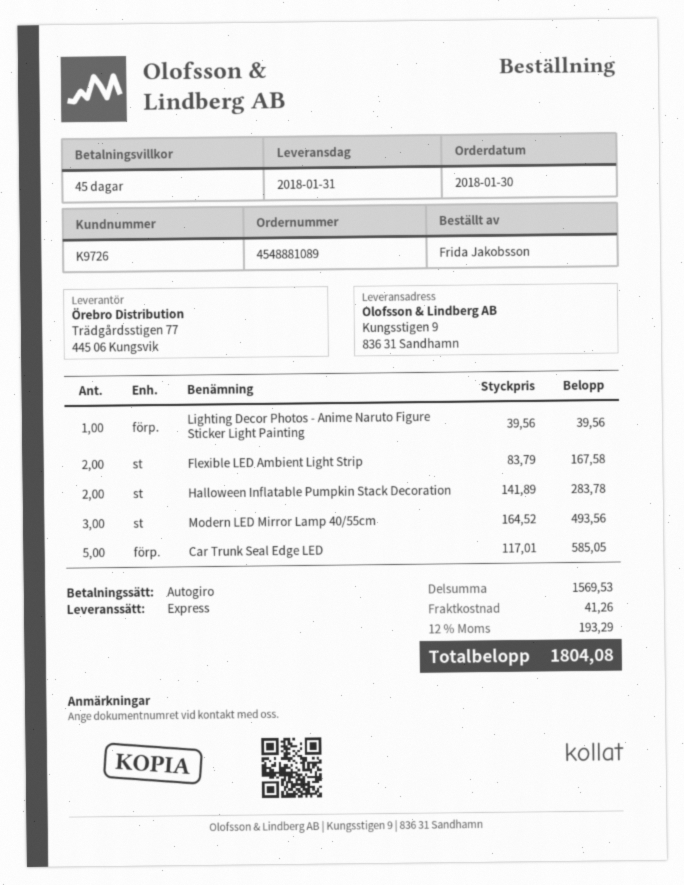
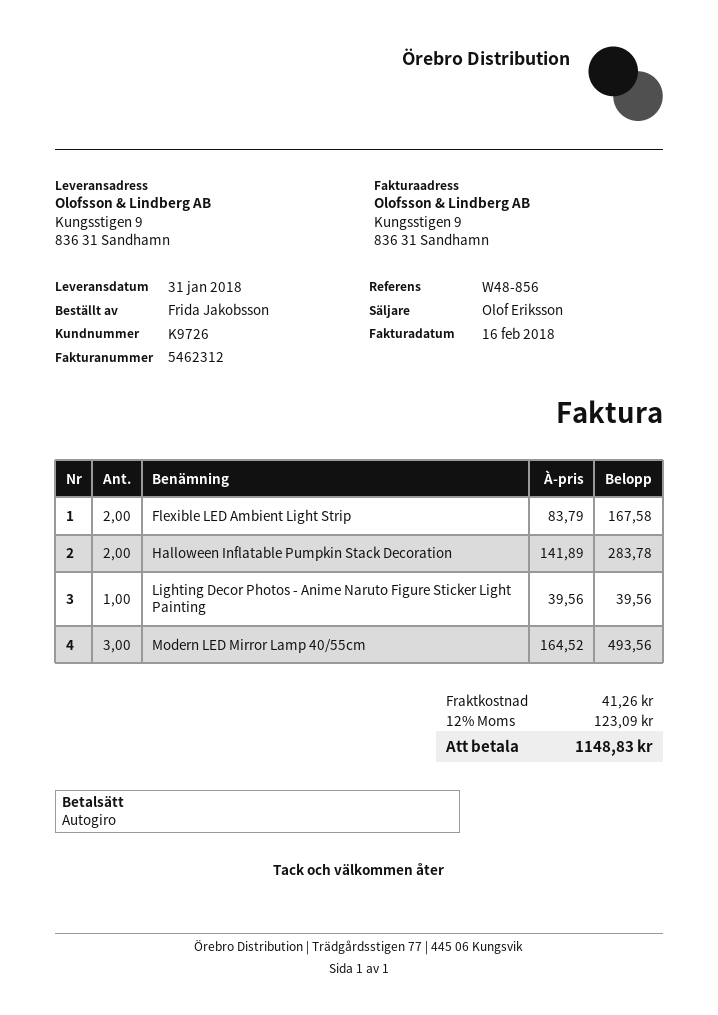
Car Trunk Seal Edge LED: 5 x 117.01 = 585.05 -> none
tax: 12% = 193.29 -> 12% = 123.09
total: 1804.08 -> 1148.83

